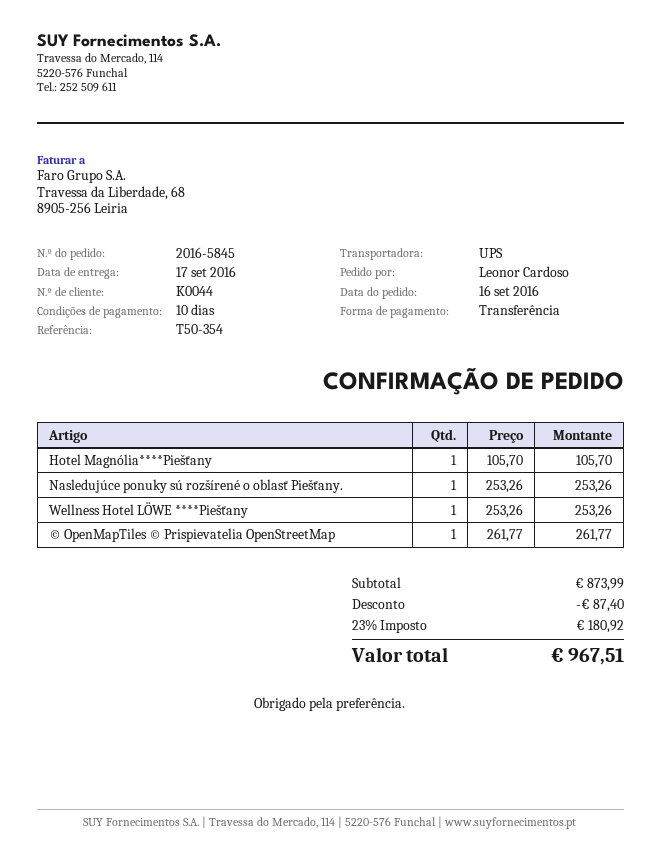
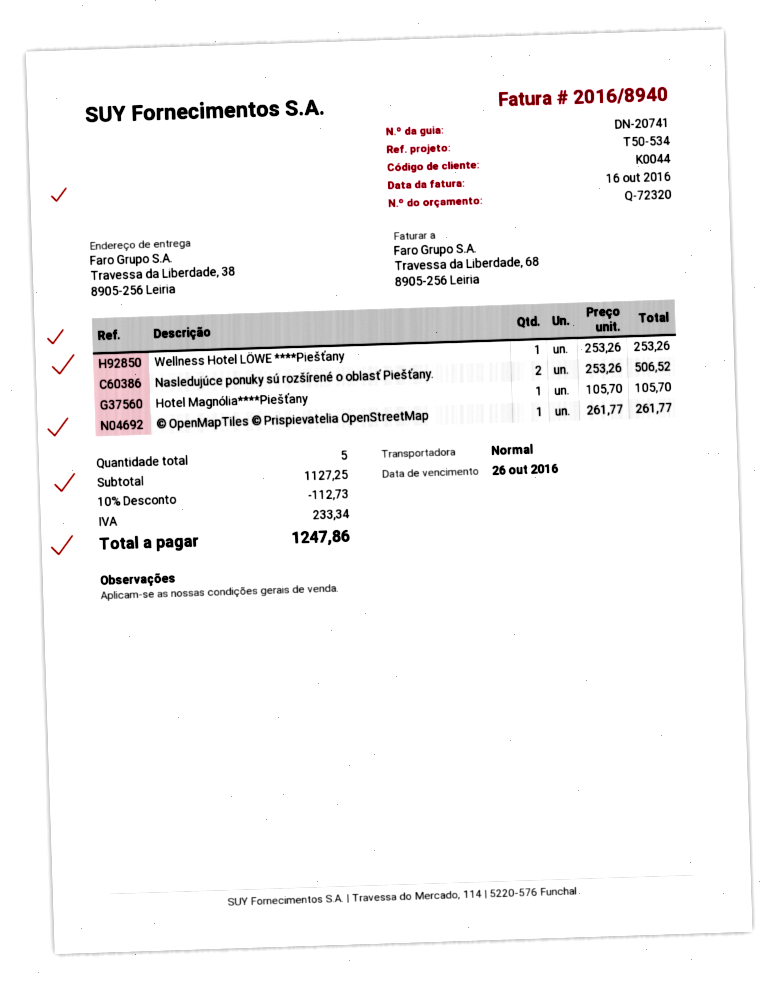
reference: T50-354 -> T50-534
shipping method: UPS -> standard
Nasledujúce ponuky sú rozšírené o oblasť Piešťany.: 1 x 253.26 = 253.26 -> 2 x 253.26 = 506.52
subtotal: 873.99 -> 1127.25
discount: 87.40 -> 112.73
tax: 180.92 -> 233.34
total: 967.51 -> 1247.86

